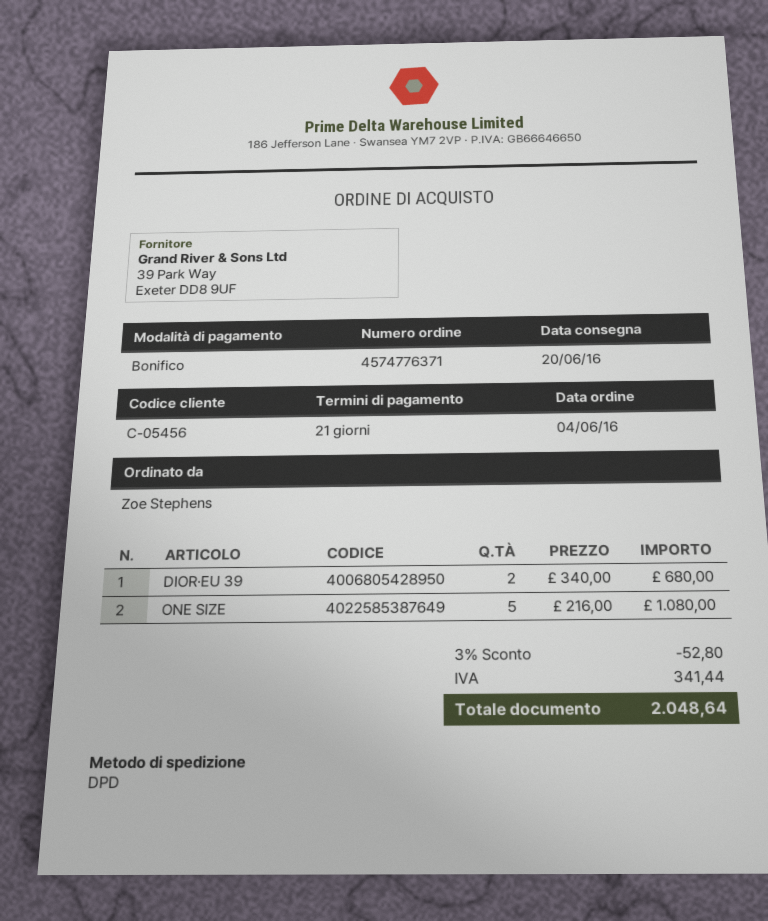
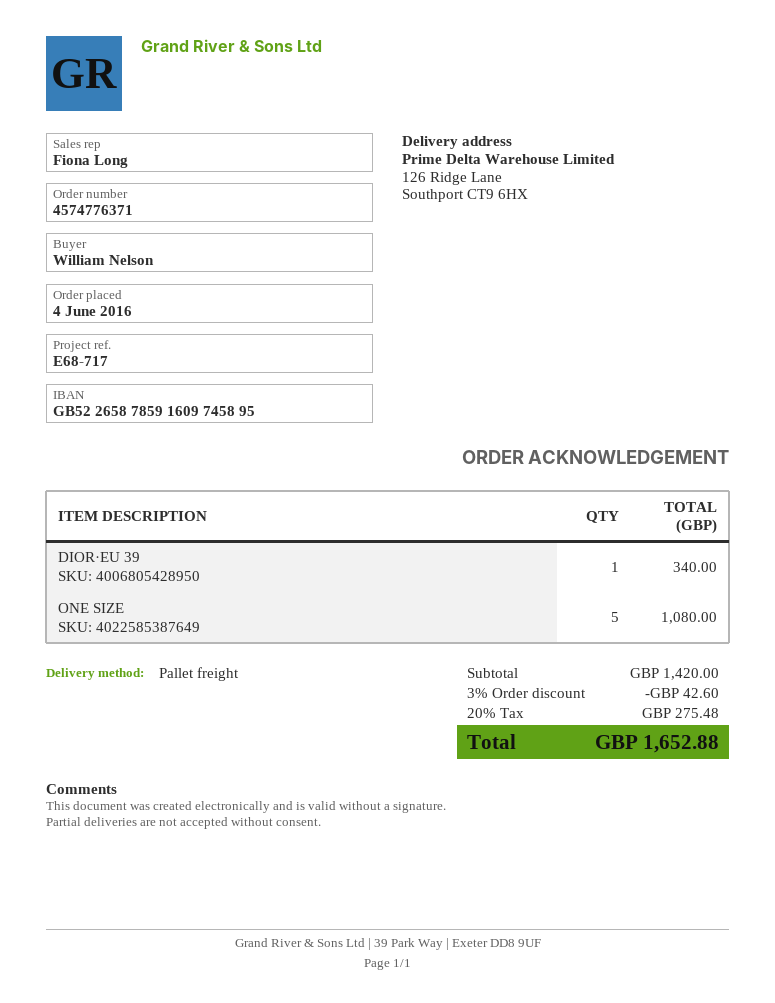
ordered by: Zoe Stephens -> William Nelson
shipping method: DPD -> pallet freight
DIOR·EU 39: 2 for 680.00 -> 1 for 340.00
discount: 3% = 52.80 -> 3% = 42.60
tax: 341.44 -> 275.48
total: 2048.64 -> 1652.88

